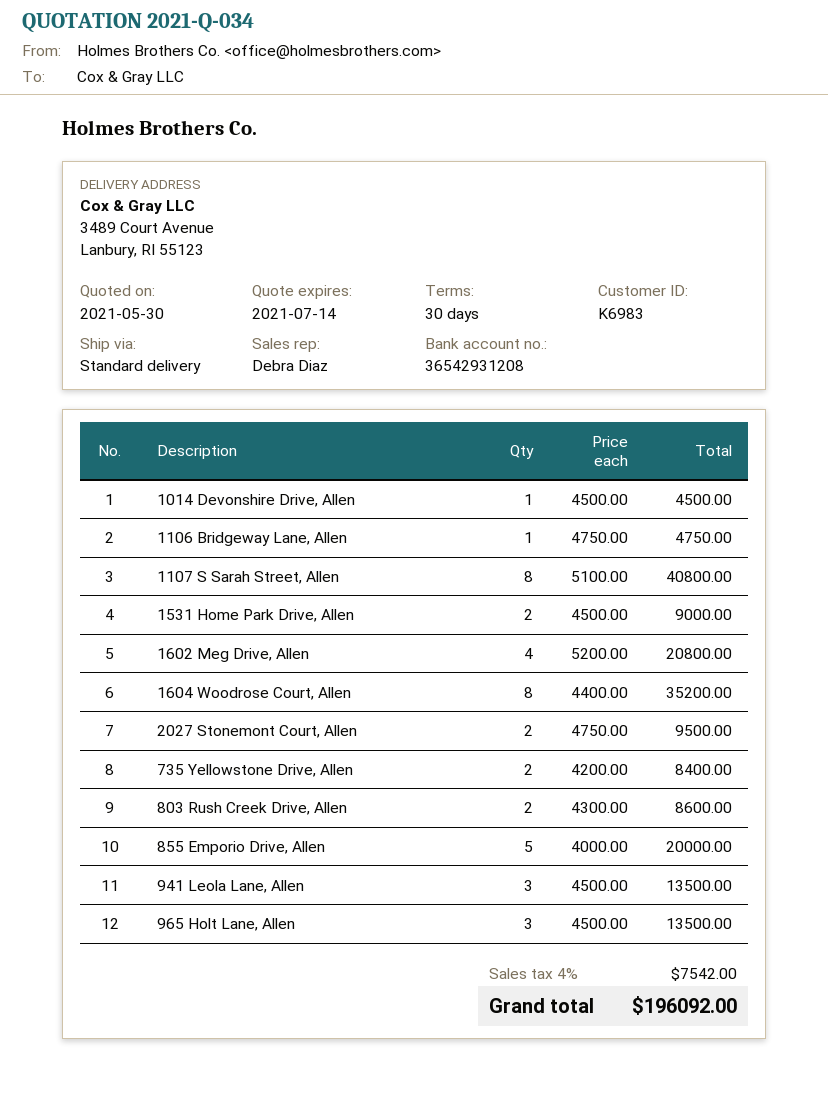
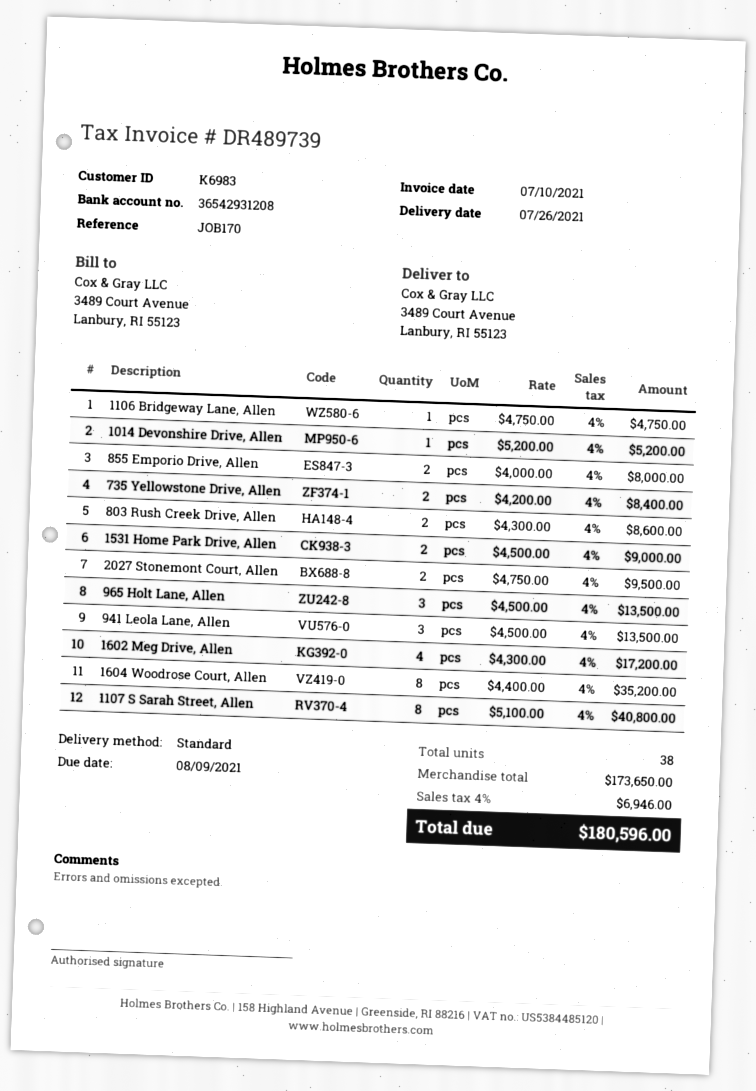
1014 Devonshire Drive, Allen: 1 x 4500.00 = 4500.00 -> 1 x 5200.00 = 5200.00
1602 Meg Drive, Allen: 4 x 5200.00 = 20800.00 -> 4 x 4300.00 = 17200.00
855 Emporio Drive, Allen: 5 x 4000.00 = 20000.00 -> 2 x 4000.00 = 8000.00
tax: 4% = 7542.00 -> 4% = 6946.00
total: 196092.00 -> 180596.00

